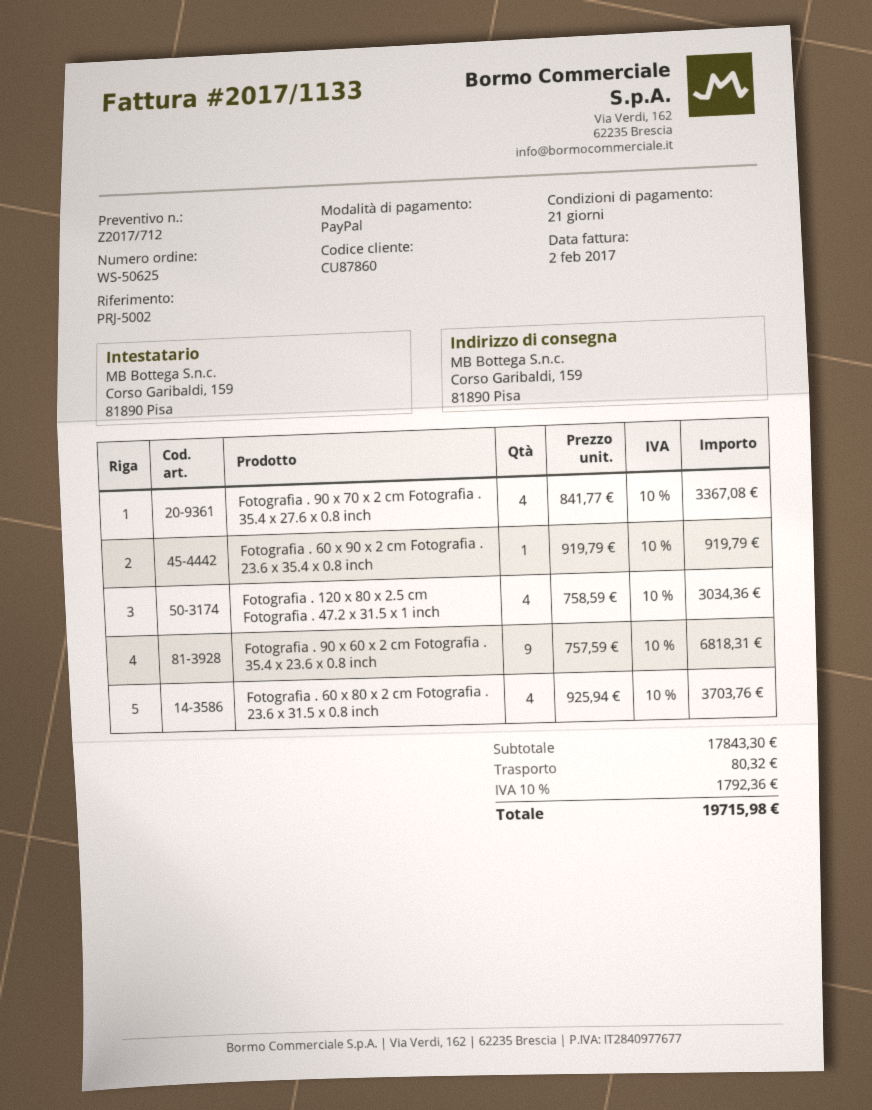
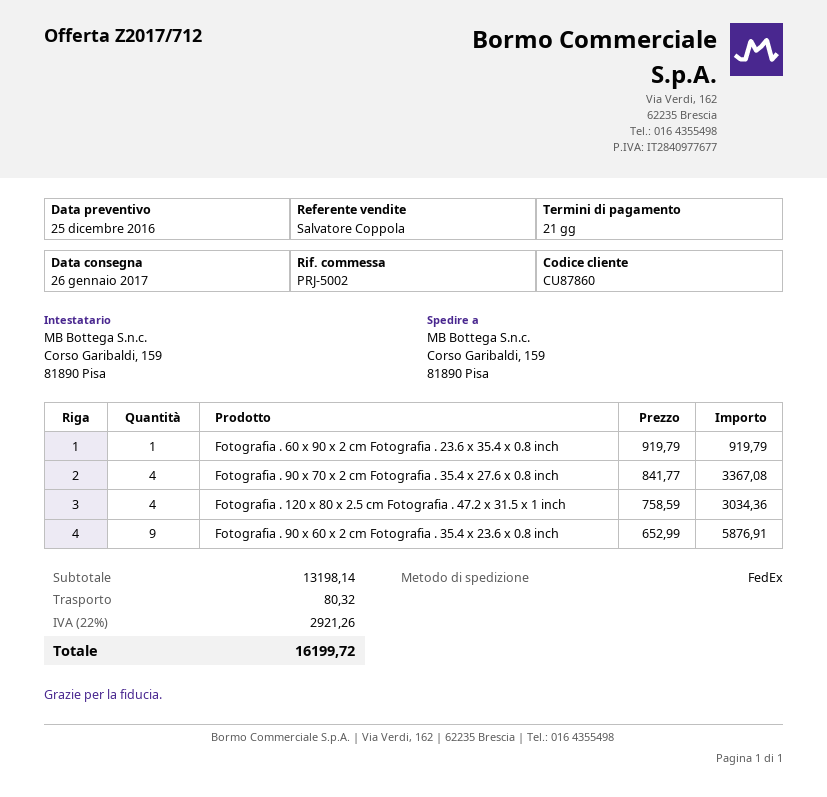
Fotografia . 90 x 60 x 2 cm Fotografia . 35.4 x 23.6 x 0.8 inch: 9 x 757.59 = 6818.31 -> 9 x 652.99 = 5876.91
Fotografia . 60 x 80 x 2 cm Fotografia . 23.6 x 31.5 x 0.8 inch: 4 x 925.94 = 3703.76 -> none
subtotal: 17843.30 -> 13198.14
tax: 10% = 1792.36 -> 22% = 2921.26
total: 19715.98 -> 16199.72

